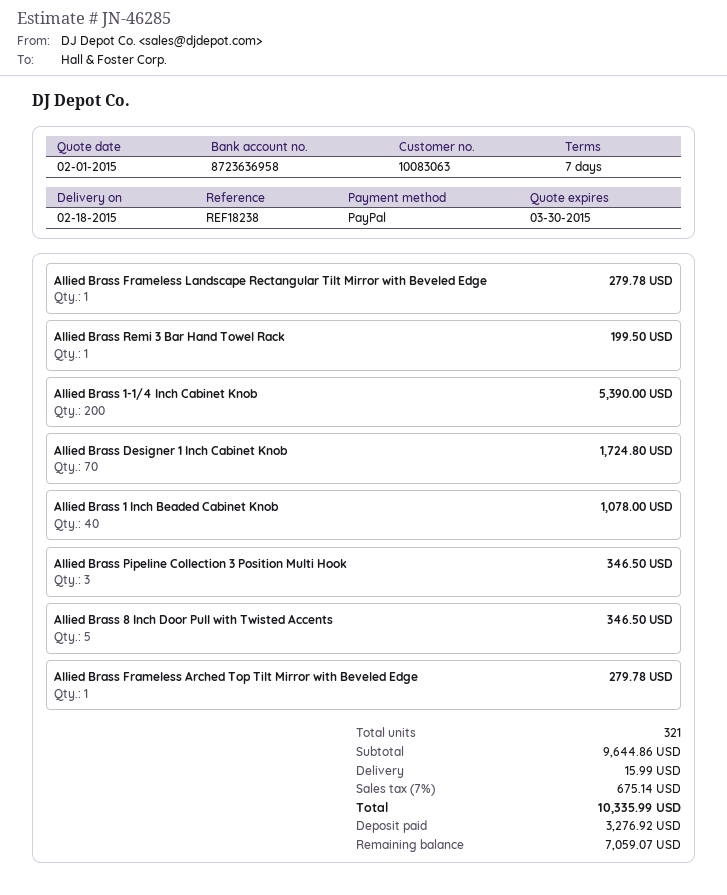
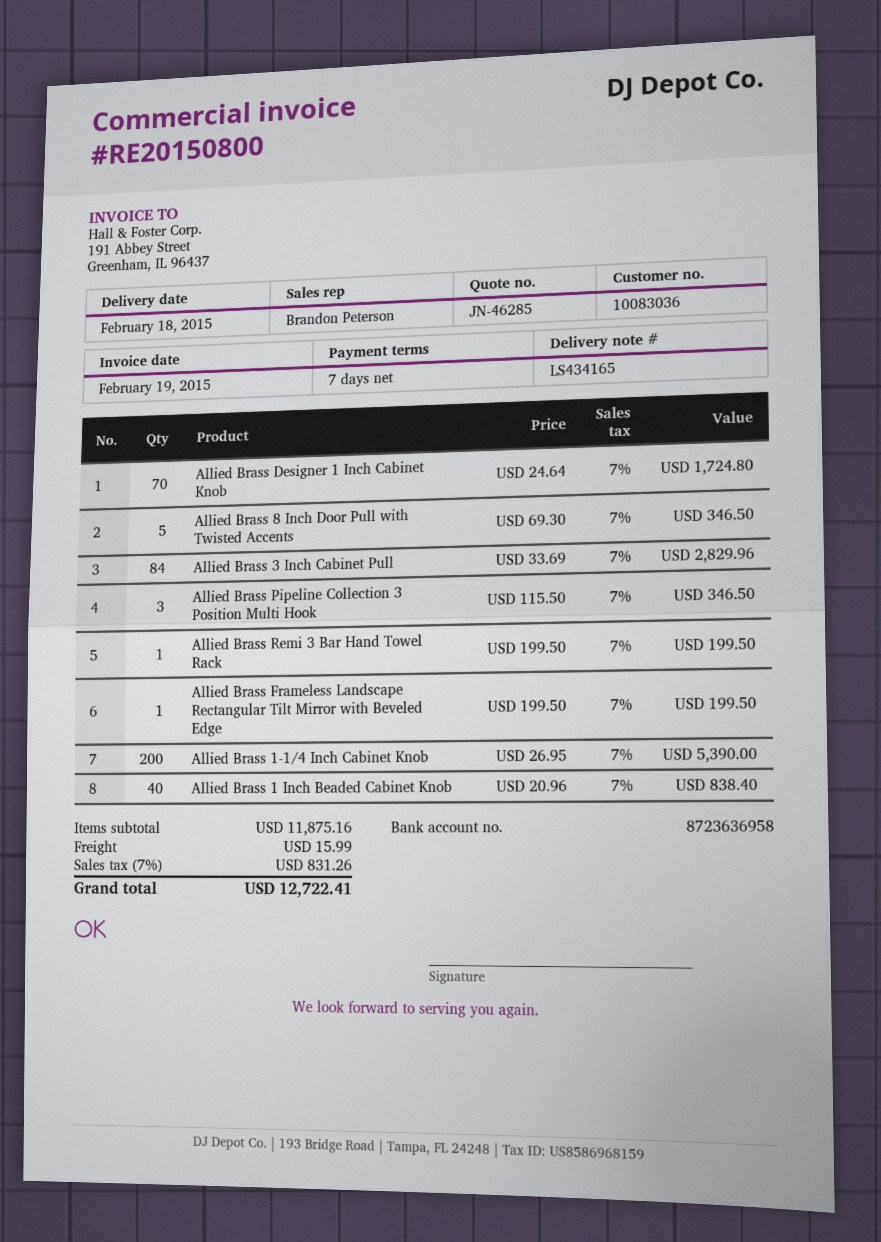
customer number: 10083063 -> 10083036
Allied Brass Frameless Landscape Rectangular Tilt Mirror with Beveled Edge: 1 for 279.78 -> 1 for 199.50
Allied Brass 1 Inch Beaded Cabinet Knob: 40 for 1078.00 -> 40 for 838.40
Allied Brass Frameless Arched Top Tilt Mirror with Beveled Edge: 1 for 279.78 -> none
Allied Brass 3 Inch Cabinet Pull: none -> 84 for 2829.96
subtotal: 9644.86 -> 11875.16
tax: 7% = 675.14 -> 7% = 831.26
total: 10335.99 -> 12722.41

